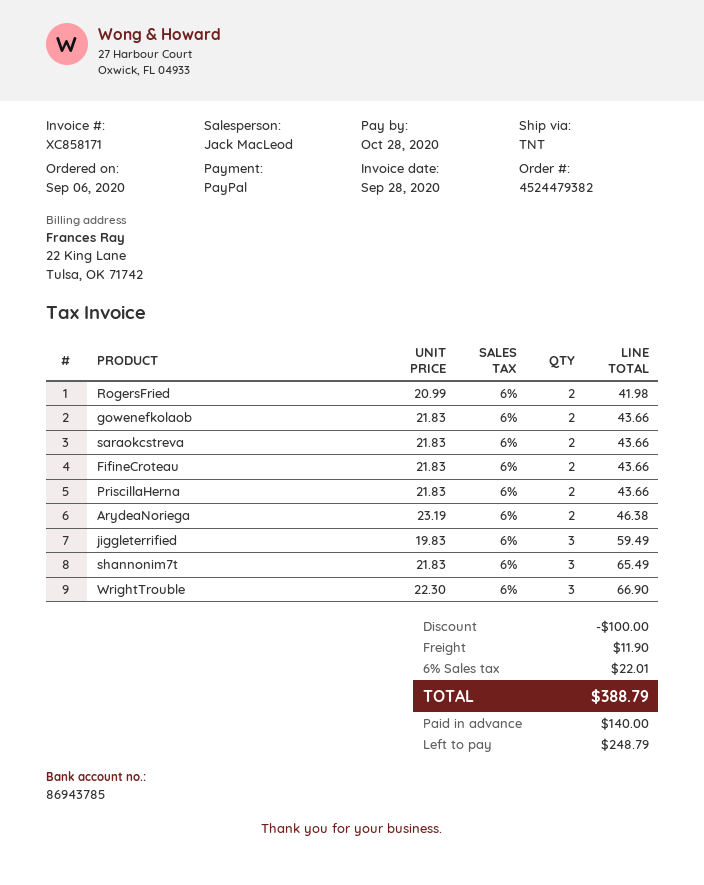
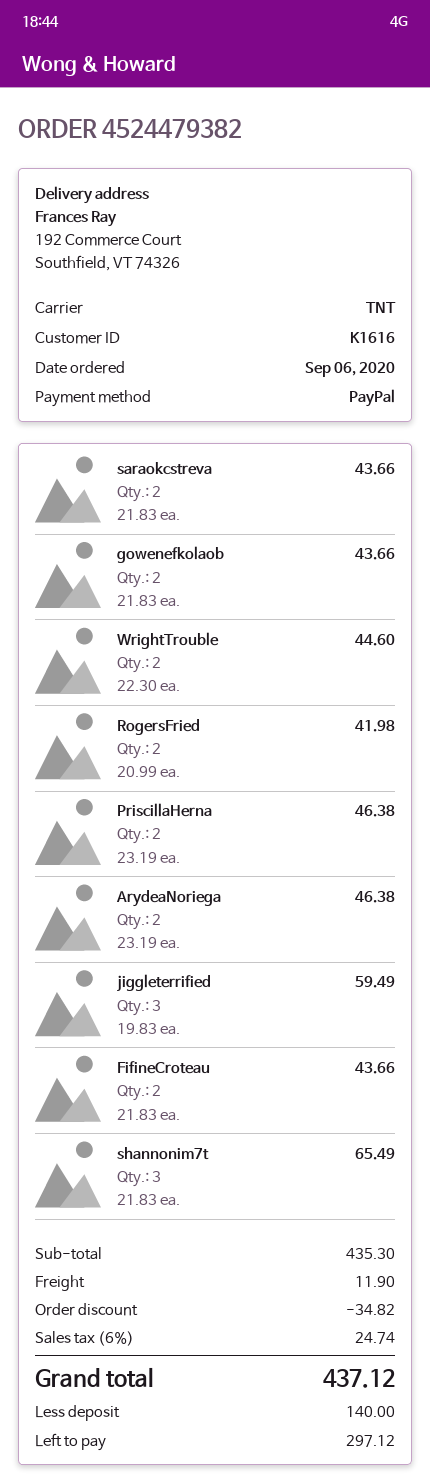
PriscillaHerna: 2 x 21.83 = 43.66 -> 2 x 23.19 = 46.38
WrightTrouble: 3 x 22.30 = 66.90 -> 2 x 22.30 = 44.60
discount: 100.00 -> 34.82
tax: 6% = 22.01 -> 6% = 24.74
total: 388.79 -> 437.12
balance: 248.79 -> 297.12

